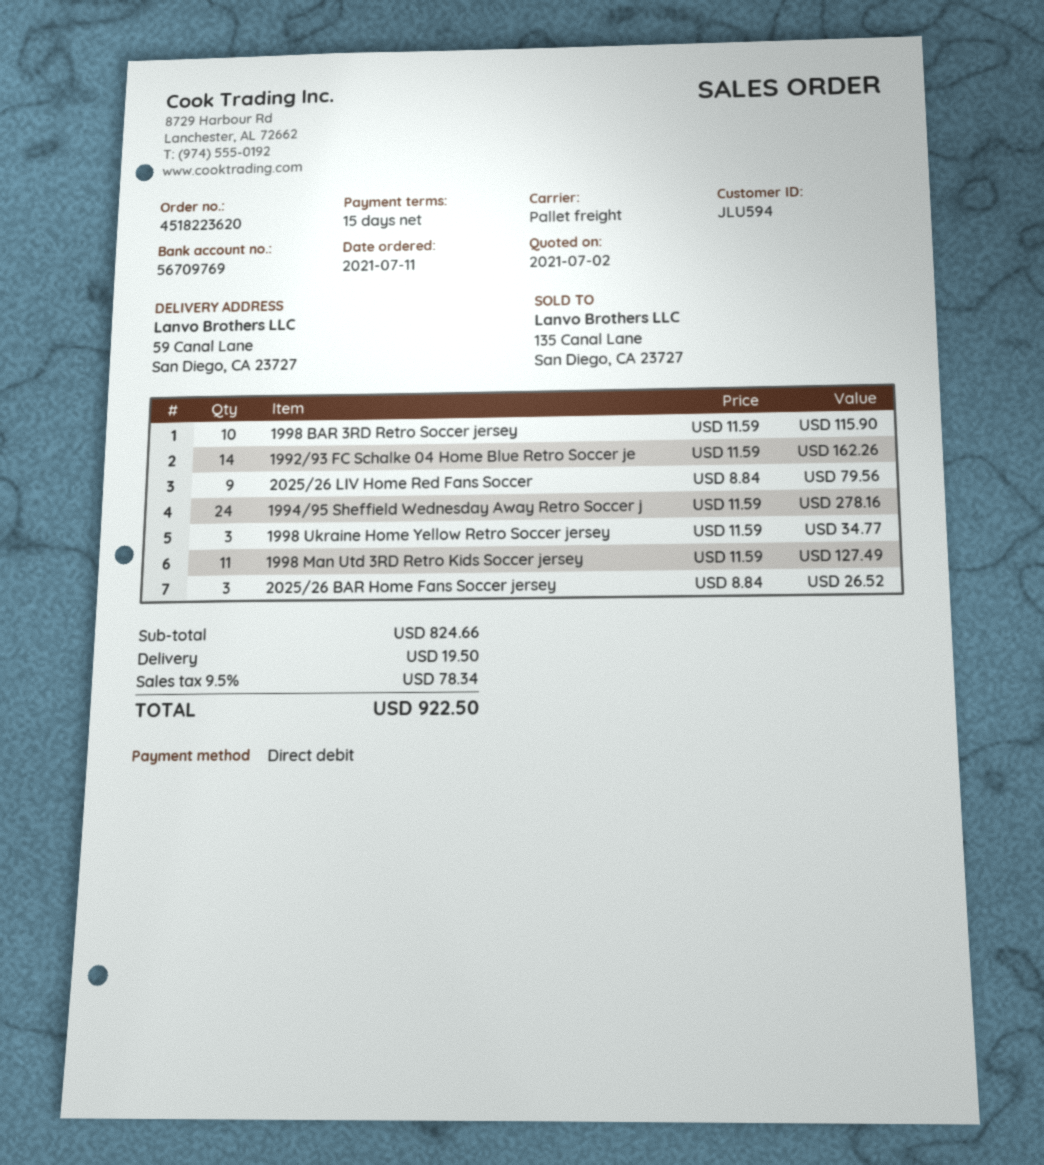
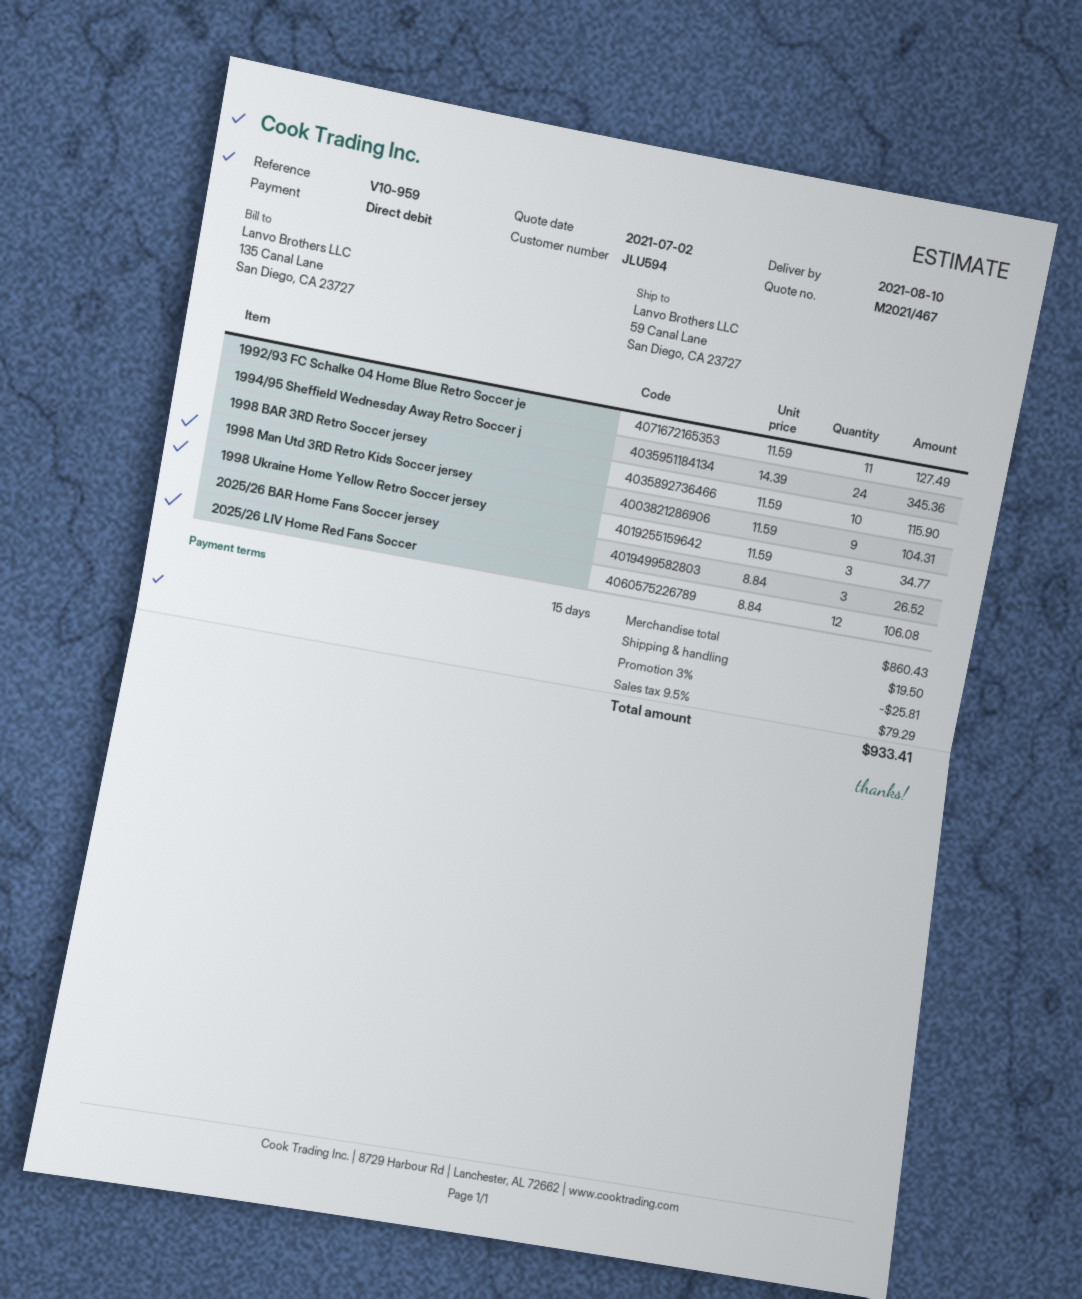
1992/93 FC Schalke 04 Home Blue Retro Soccer je: 14 x 11.59 = 162.26 -> 11 x 11.59 = 127.49
2025/26 LIV Home Red Fans Soccer: 9 x 8.84 = 79.56 -> 12 x 8.84 = 106.08
1994/95 Sheffield Wednesday Away Retro Soccer j: 24 x 11.59 = 278.16 -> 24 x 14.39 = 345.36
1998 Man Utd 3RD Retro Kids Soccer jersey: 11 x 11.59 = 127.49 -> 9 x 11.59 = 104.31
subtotal: 824.66 -> 860.43
discount: none -> 3% = 25.81
tax: 9.5% = 78.34 -> 9.5% = 79.29
total: 922.50 -> 933.41

